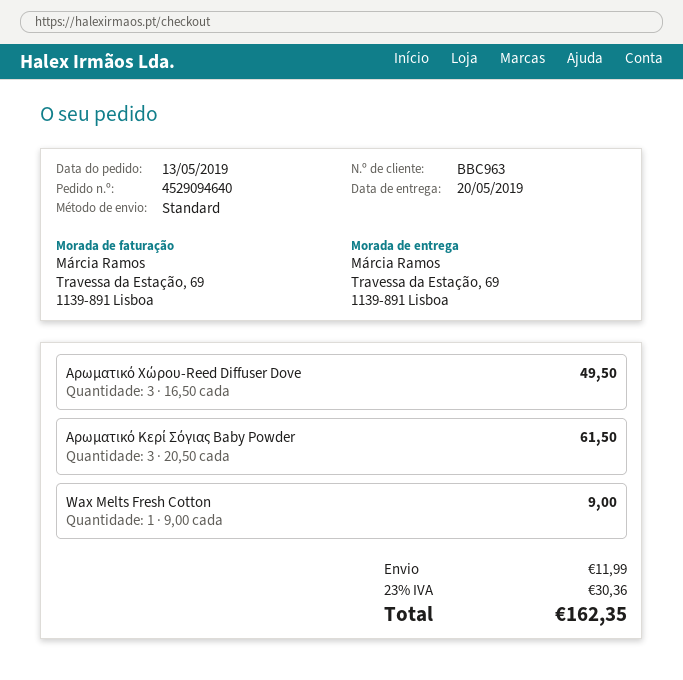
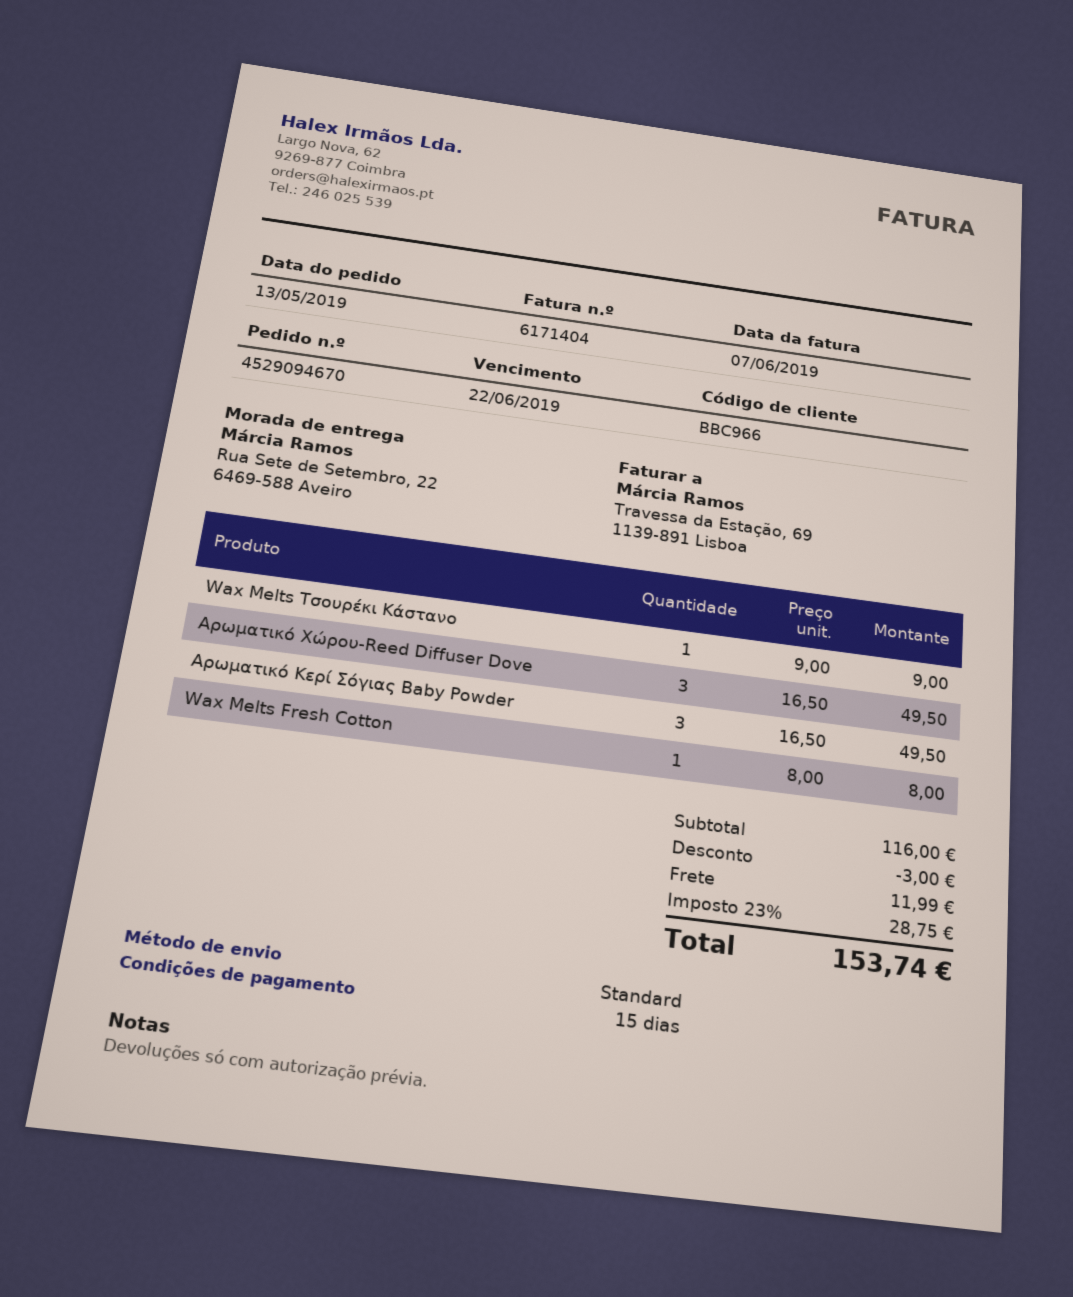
order number: 4529094640 -> 4529094670
customer number: BBC963 -> BBC966
ship to: Travessa da Estação, 69, 1139-891 Lisboa -> Rua Sete de Setembro, 22, 6469-588 Aveiro
Αρωματικό Κερί Σόγιας Baby Powder: 3 x 20.50 = 61.50 -> 3 x 16.50 = 49.50
Wax Melts Fresh Cotton: 1 x 9.00 = 9.00 -> 1 x 8.00 = 8.00
Wax Melts Τσουρέκι Κάστανο: none -> 1 x 9.00 = 9.00
discount: none -> 3.00
tax: 23% = 30.36 -> 23% = 28.75
total: 162.35 -> 153.74

